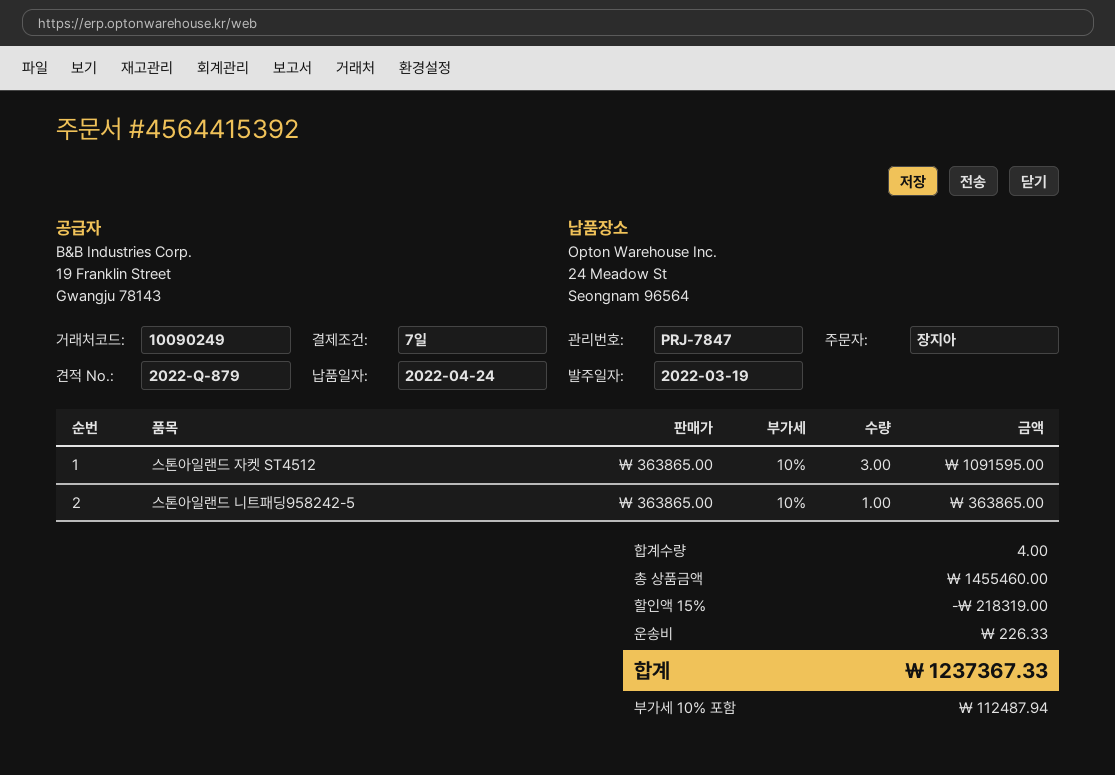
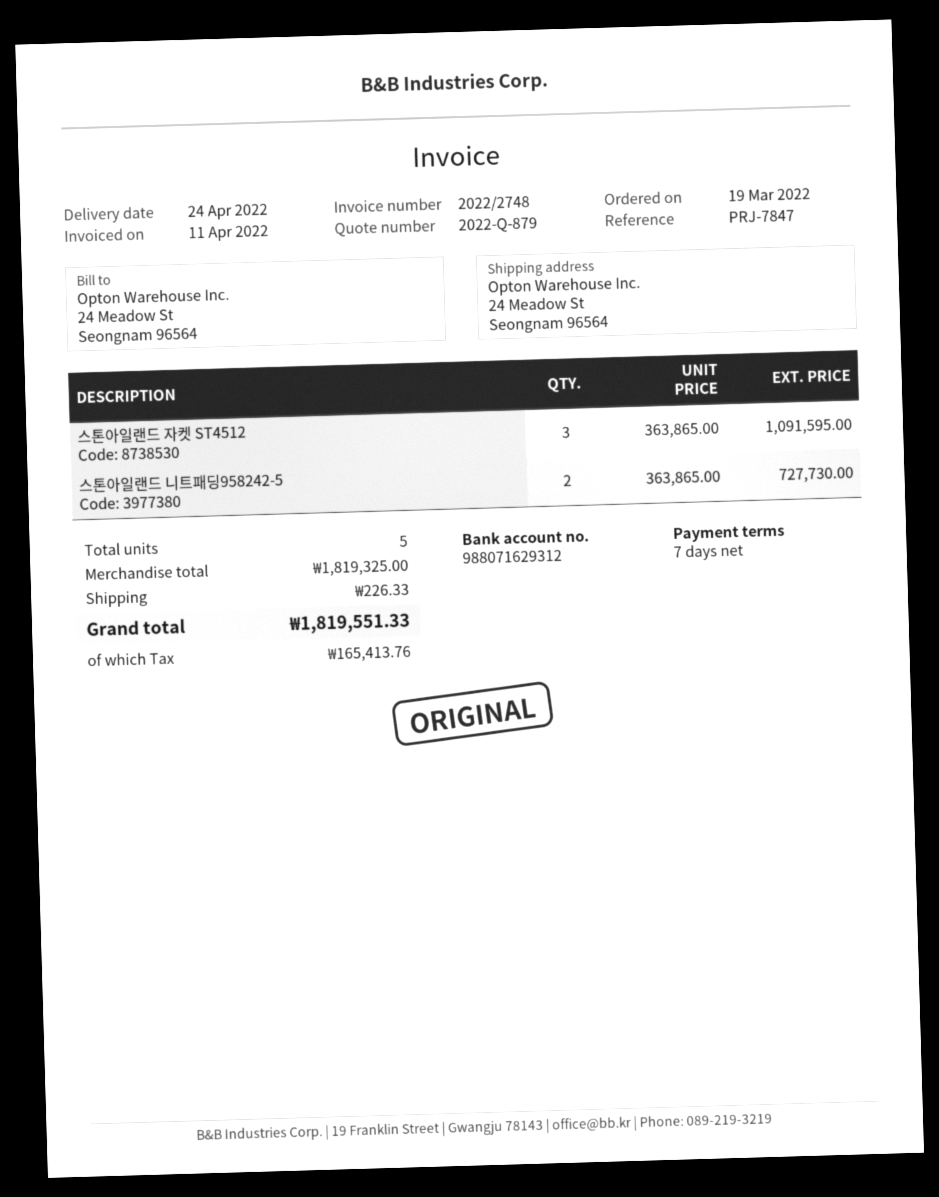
스톤아일랜드 니트패딩958242-5: 1 x 363865.00 = 363865.00 -> 2 x 363865.00 = 727730.00
total quantity: 4 -> 5
subtotal: 1455460.00 -> 1819325.00
discount: 15% = 218319.00 -> none
tax: 112487.94 -> 165413.76
total: 1237367.33 -> 1819551.33

